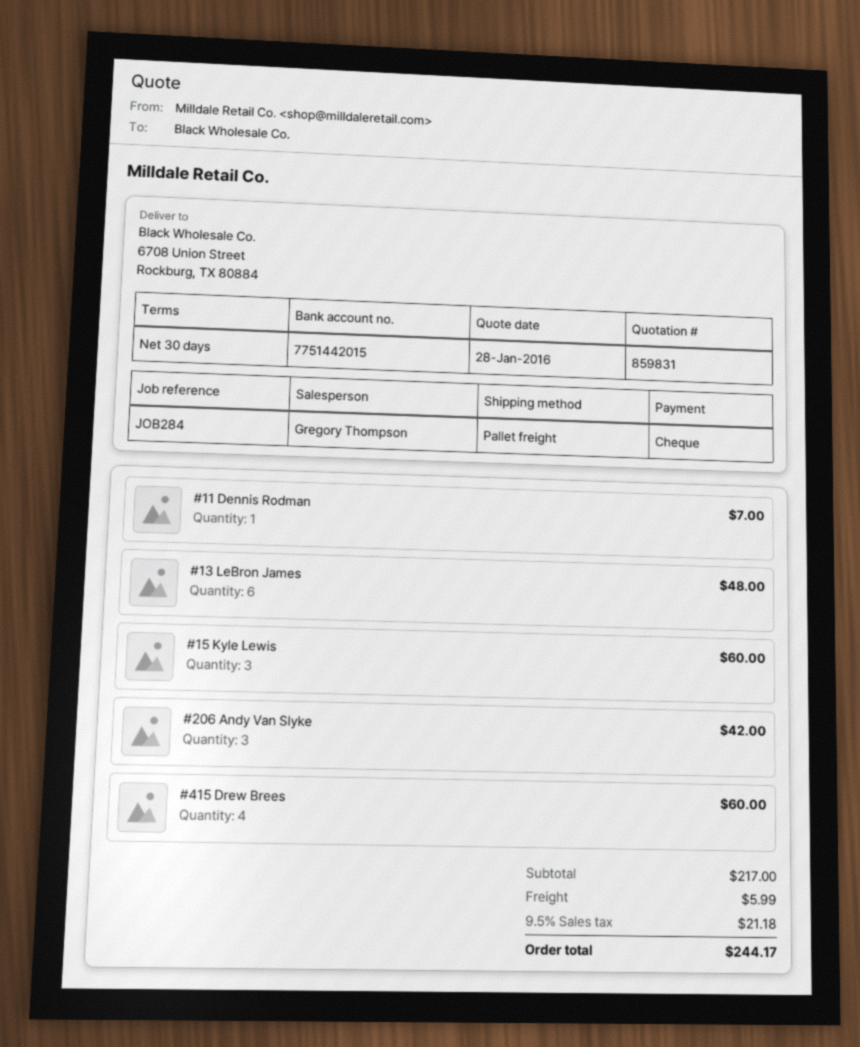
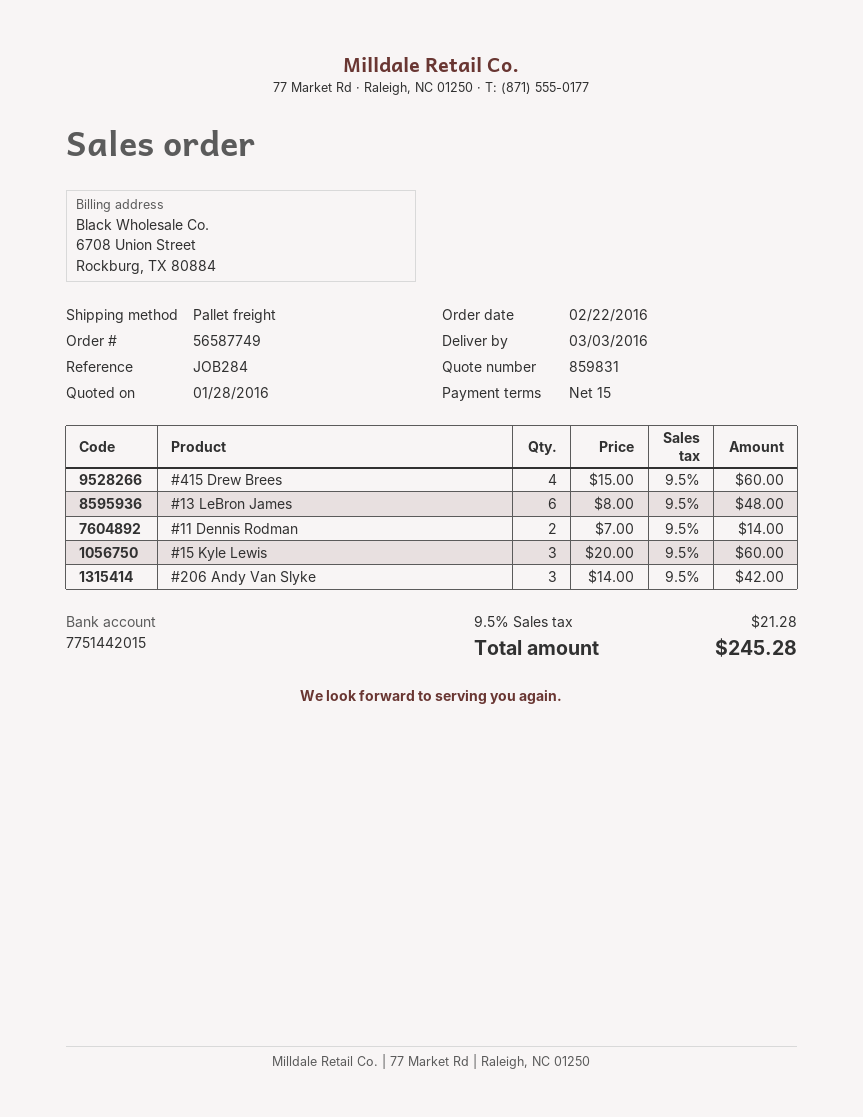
payment terms: 30 days -> 15 days
#11 Dennis Rodman: 1 for 7.00 -> 2 for 14.00
shipping: 5.99 -> none
tax: 9.5% = 21.18 -> 9.5% = 21.28
total: 244.17 -> 245.28

